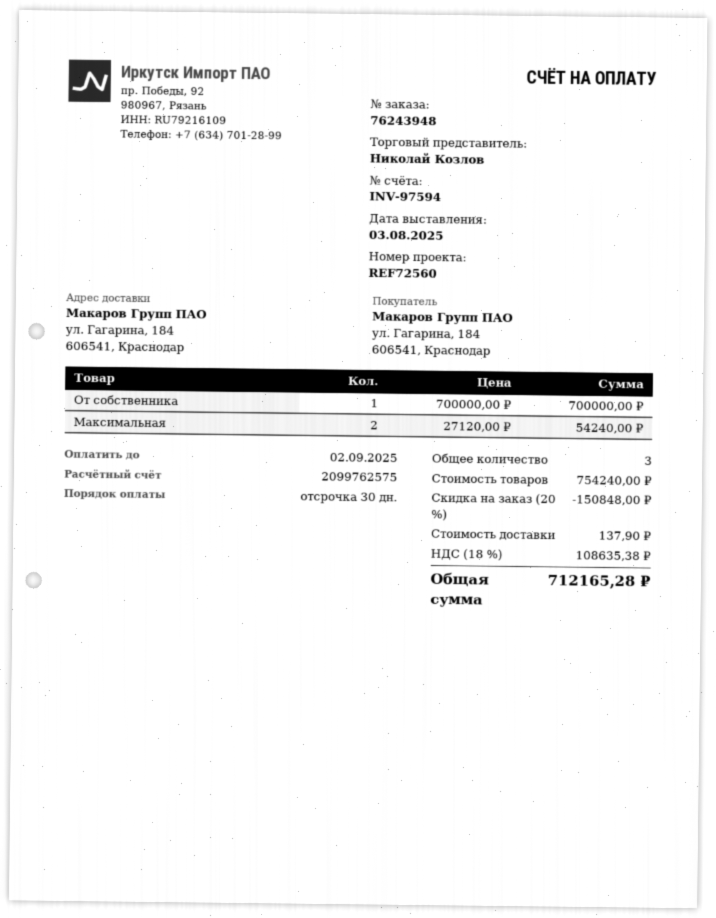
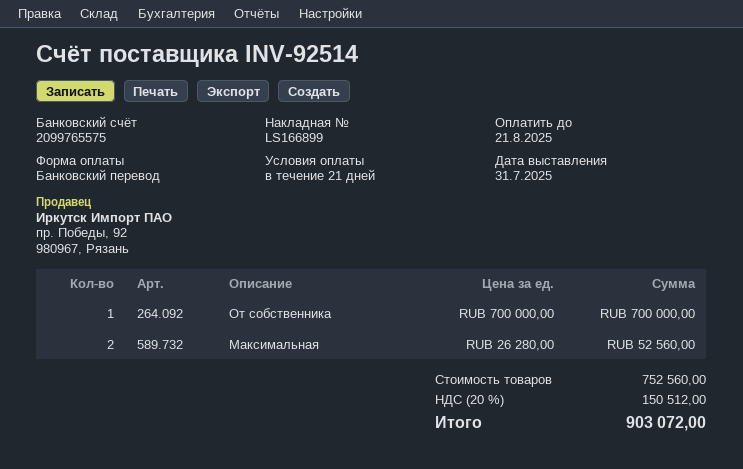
invoice number: INV-97594 -> INV-92514
invoice date: 2025-08-03 -> 2025-07-31
payment terms: 30 days -> 21 days
due date: 2025-09-02 -> 2025-08-21
bank account: 2099762575 -> 2099765575
Максимальная: 2 x 27120.00 = 54240.00 -> 2 x 26280.00 = 52560.00
subtotal: 754240.00 -> 752560.00
discount: 20% = 150848.00 -> none
shipping: 137.90 -> none
tax: 18% = 108635.38 -> 20% = 150512.00
total: 712165.28 -> 903072.00

